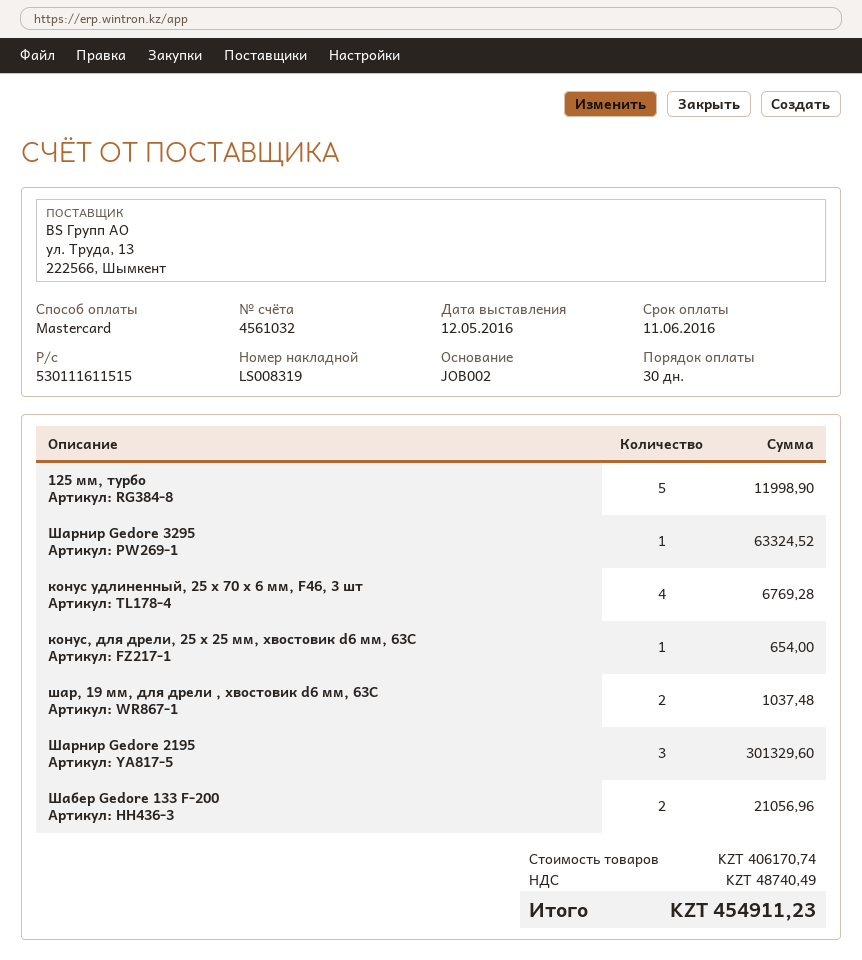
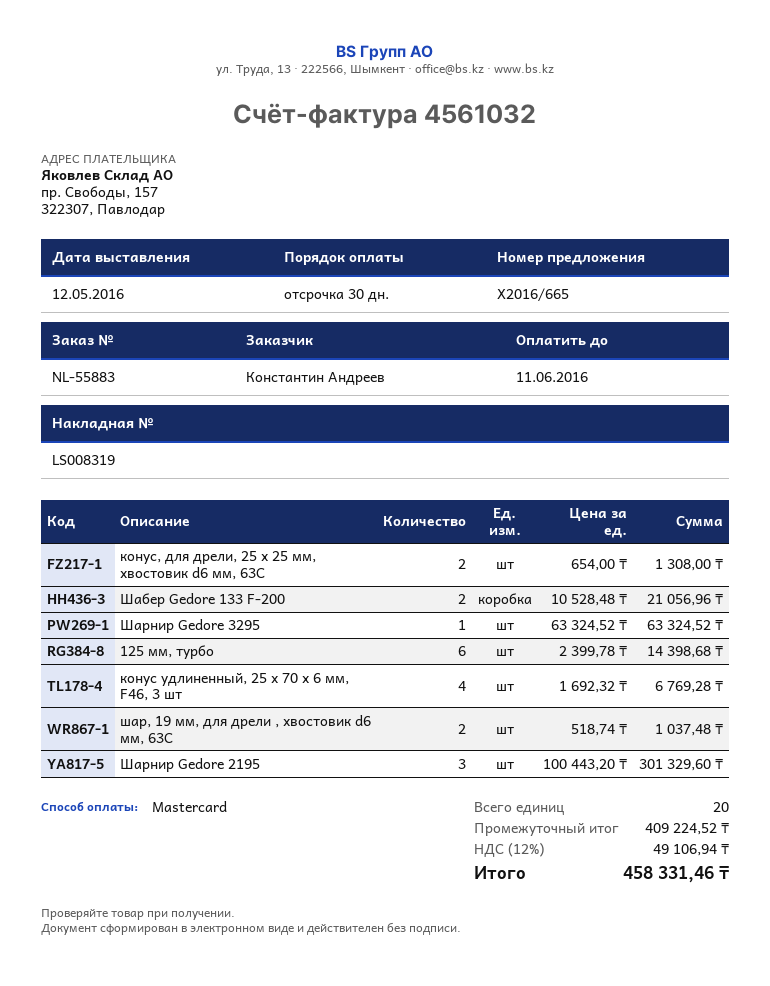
125 мм, турбо: 5 for 11998.90 -> 6 for 14398.68
конус, для дрели, 25 x 25 мм, хвостовик d6 мм, 63С: 1 for 654.00 -> 2 for 1308.00
subtotal: 406170.74 -> 409224.52
tax: 48740.49 -> 49106.94
total: 454911.23 -> 458331.46

